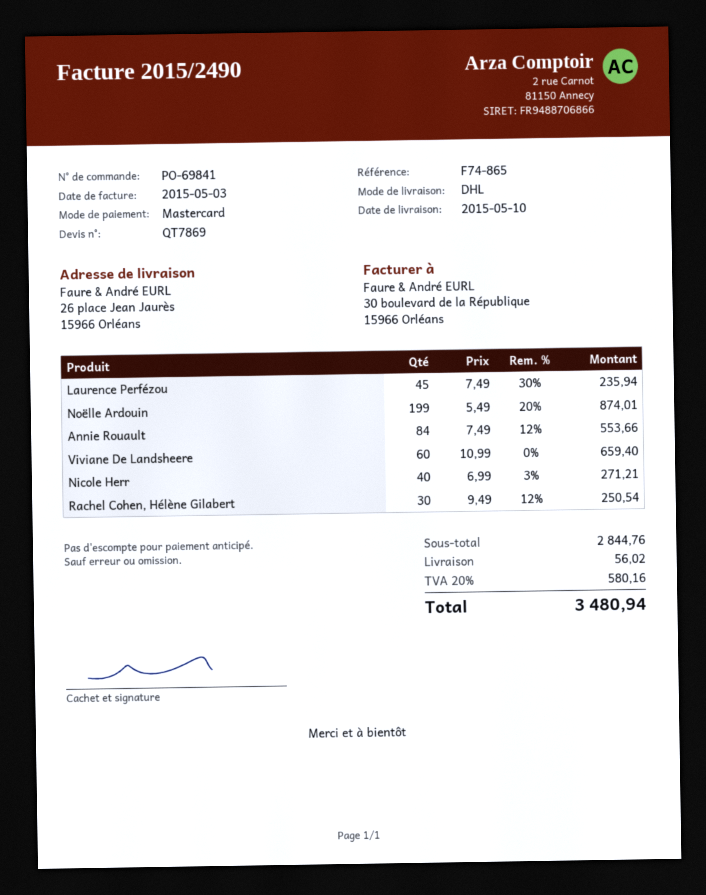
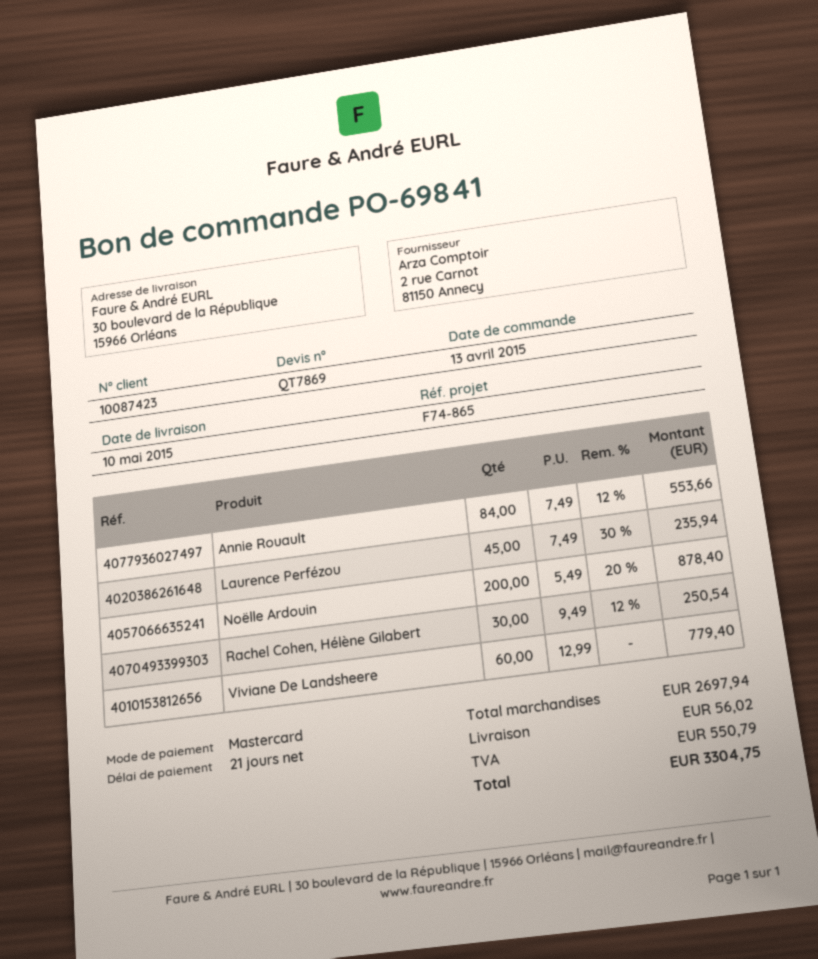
ship to: 26 place Jean Jaurès, 15966 Orléans -> 30 boulevard de la République, 15966 Orléans
Noëlle Ardouin: 199 x 5.49 - 20% = 874.01 -> 200 x 5.49 - 20% = 878.40
Viviane De Landsheere: 60 x 10.99 = 659.40 -> 60 x 12.99 = 779.40
Nicole Herr: 40 x 6.99 - 3% = 271.21 -> none
subtotal: 2844.76 -> 2697.94
tax: 580.16 -> 550.79
total: 3480.94 -> 3304.75

